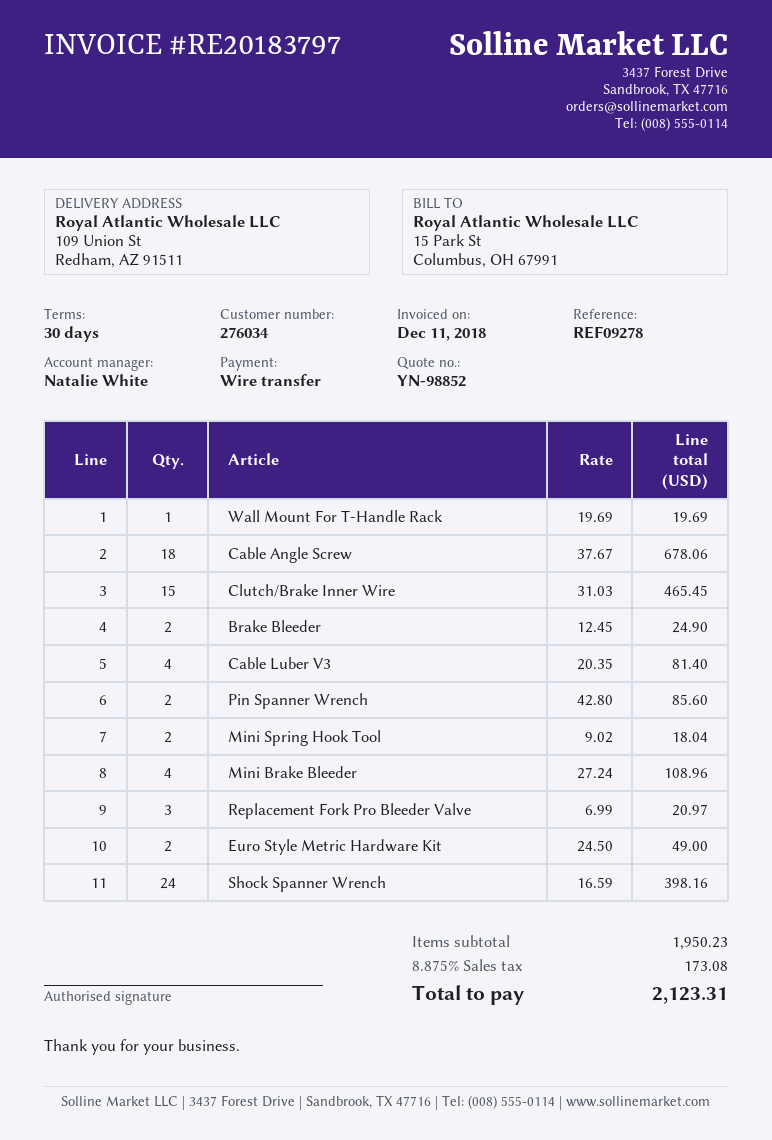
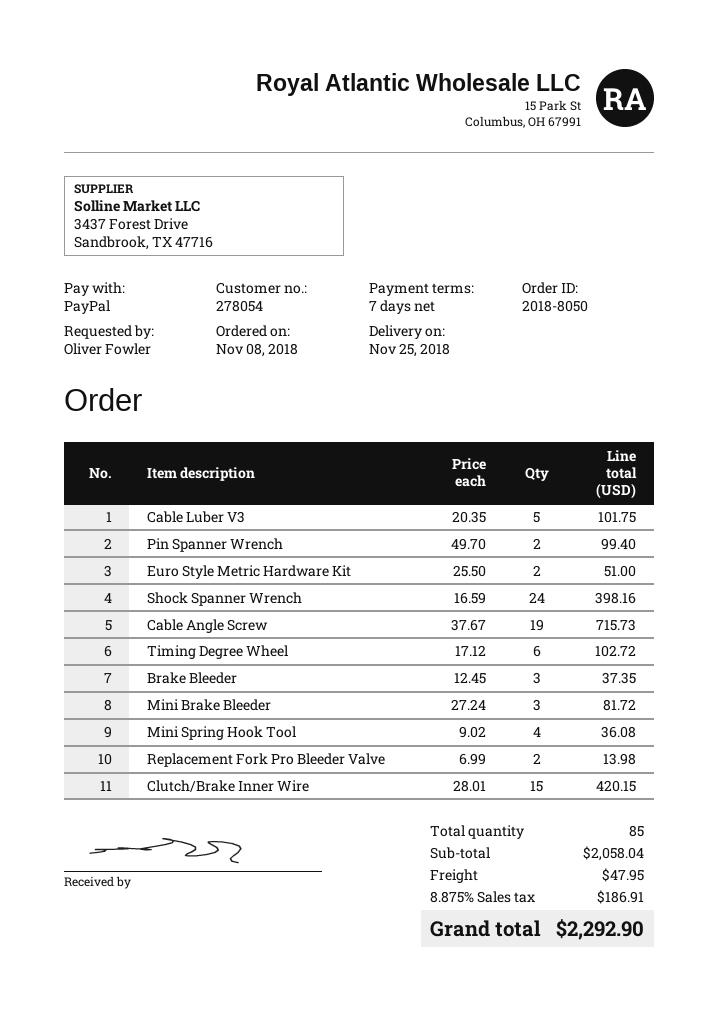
payment terms: 30 days -> 7 days
customer number: 276034 -> 278054
payment method: bank transfer -> PayPal
Wall Mount For T-Handle Rack: 1 x 19.69 = 19.69 -> none
Cable Angle Screw: 18 x 37.67 = 678.06 -> 19 x 37.67 = 715.73
Clutch/Brake Inner Wire: 15 x 31.03 = 465.45 -> 15 x 28.01 = 420.15
Brake Bleeder: 2 x 12.45 = 24.90 -> 3 x 12.45 = 37.35
Cable Luber V3: 4 x 20.35 = 81.40 -> 5 x 20.35 = 101.75
Pin Spanner Wrench: 2 x 42.80 = 85.60 -> 2 x 49.70 = 99.40
Mini Spring Hook Tool: 2 x 9.02 = 18.04 -> 4 x 9.02 = 36.08
Mini Brake Bleeder: 4 x 27.24 = 108.96 -> 3 x 27.24 = 81.72
Replacement Fork Pro Bleeder Valve: 3 x 6.99 = 20.97 -> 2 x 6.99 = 13.98
Euro Style Metric Hardware Kit: 2 x 24.50 = 49.00 -> 2 x 25.50 = 51.00
Timing Degree Wheel: none -> 6 x 17.12 = 102.72
subtotal: 1950.23 -> 2058.04
shipping: none -> 47.95
tax: 8.875% = 173.08 -> 8.875% = 186.91
total: 2123.31 -> 2292.90

